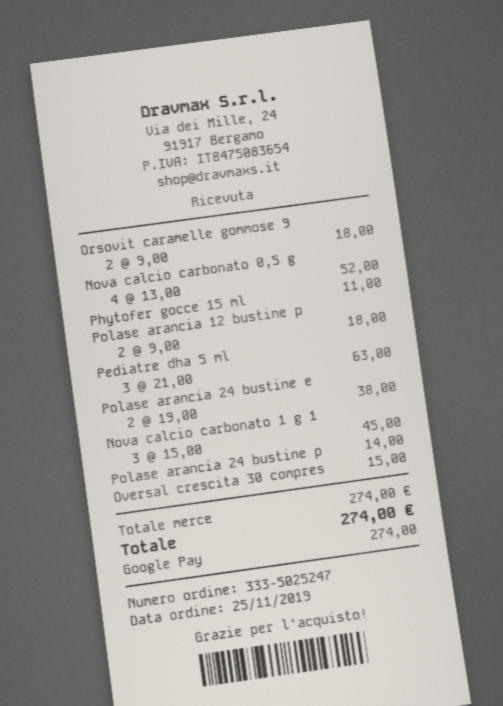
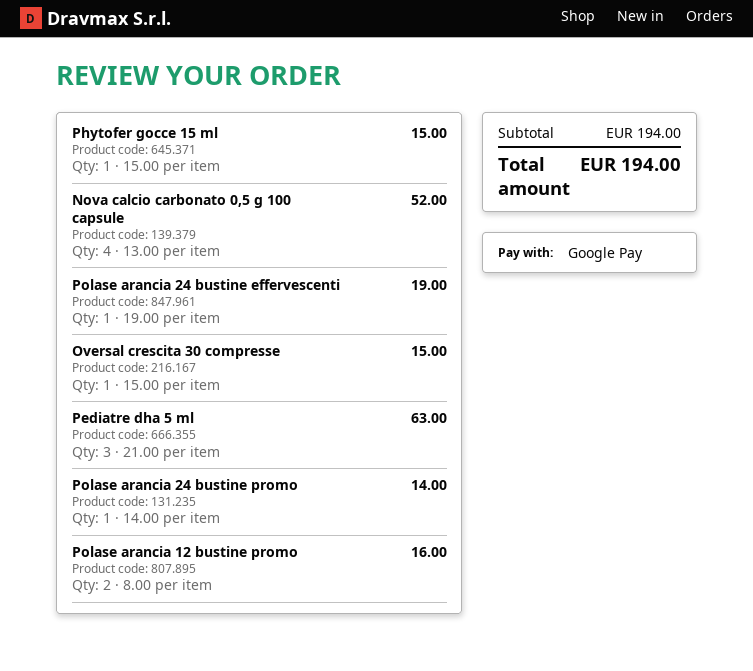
Orsovit caramelle gommose 9: 2 x 9.00 = 18.00 -> none
Phytofer gocce 15 ml: 1 x 11.00 = 11.00 -> 1 x 15.00 = 15.00
Polase arancia 12 bustine p: 2 x 9.00 = 18.00 -> 2 x 8.00 = 16.00
Polase arancia 24 bustine e: 2 x 19.00 = 38.00 -> 1 x 19.00 = 19.00
Nova calcio carbonato 1 g 1: 3 x 15.00 = 45.00 -> none
subtotal: 274.00 -> 194.00
total: 274.00 -> 194.00

